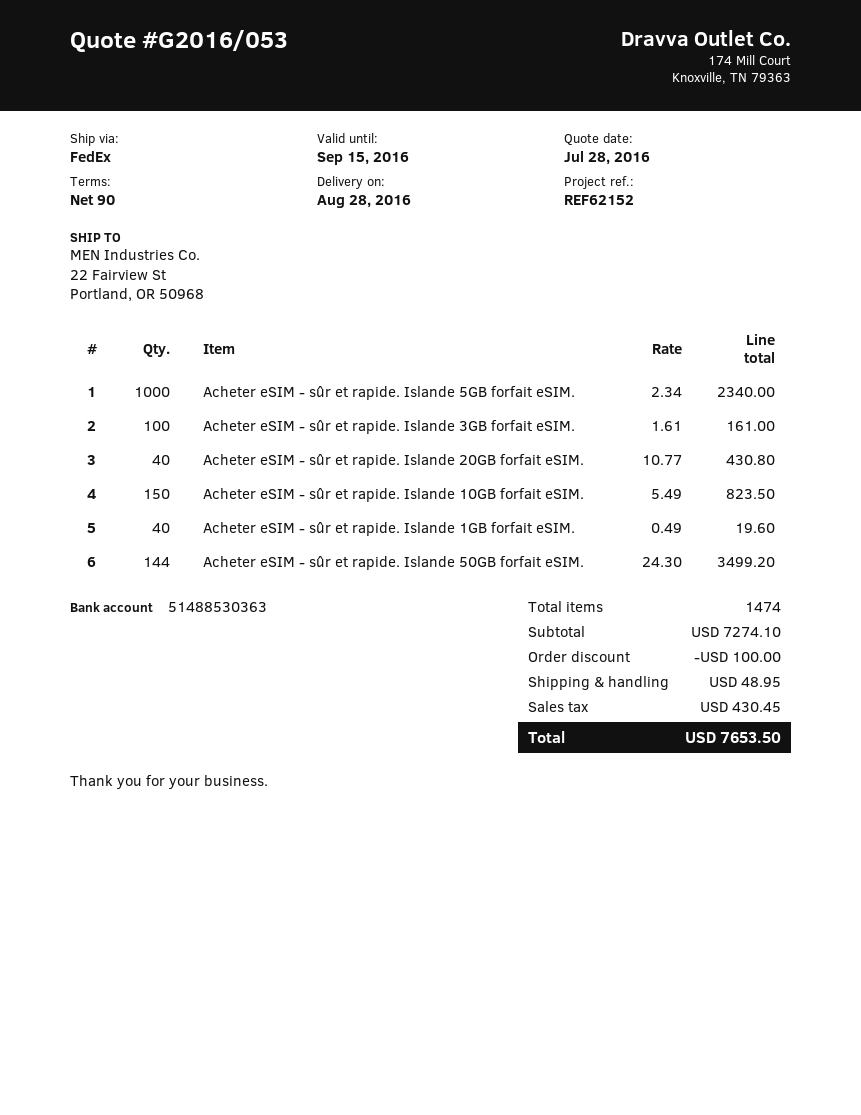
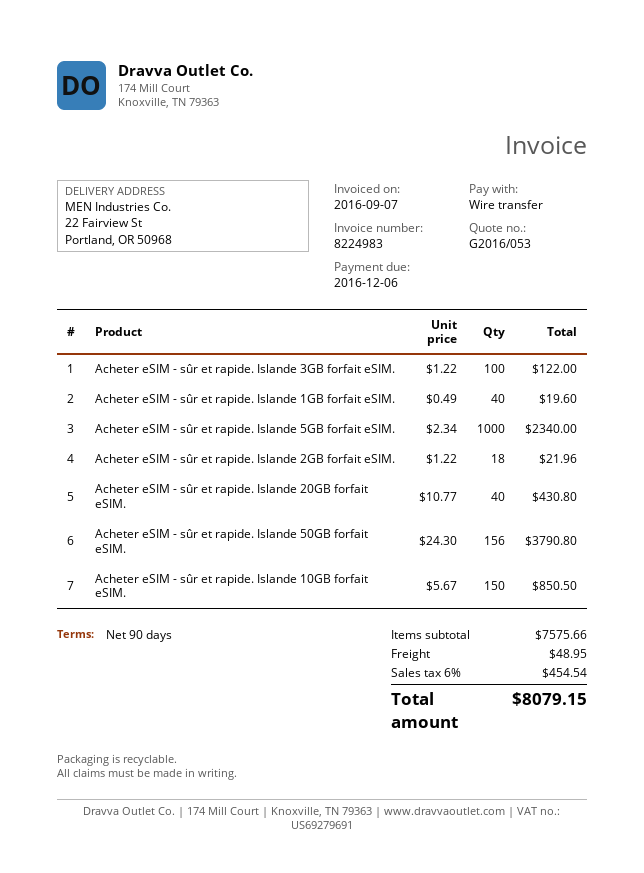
Acheter eSIM - sûr et rapide. Islande 3GB forfait eSIM.: 100 x 1.61 = 161.00 -> 100 x 1.22 = 122.00
Acheter eSIM - sûr et rapide. Islande 10GB forfait eSIM.: 150 x 5.49 = 823.50 -> 150 x 5.67 = 850.50
Acheter eSIM - sûr et rapide. Islande 50GB forfait eSIM.: 144 x 24.30 = 3499.20 -> 156 x 24.30 = 3790.80
Acheter eSIM - sûr et rapide. Islande 2GB forfait eSIM.: none -> 18 x 1.22 = 21.96
subtotal: 7274.10 -> 7575.66
discount: 100.00 -> none
tax: 430.45 -> 454.54
total: 7653.50 -> 8079.15

